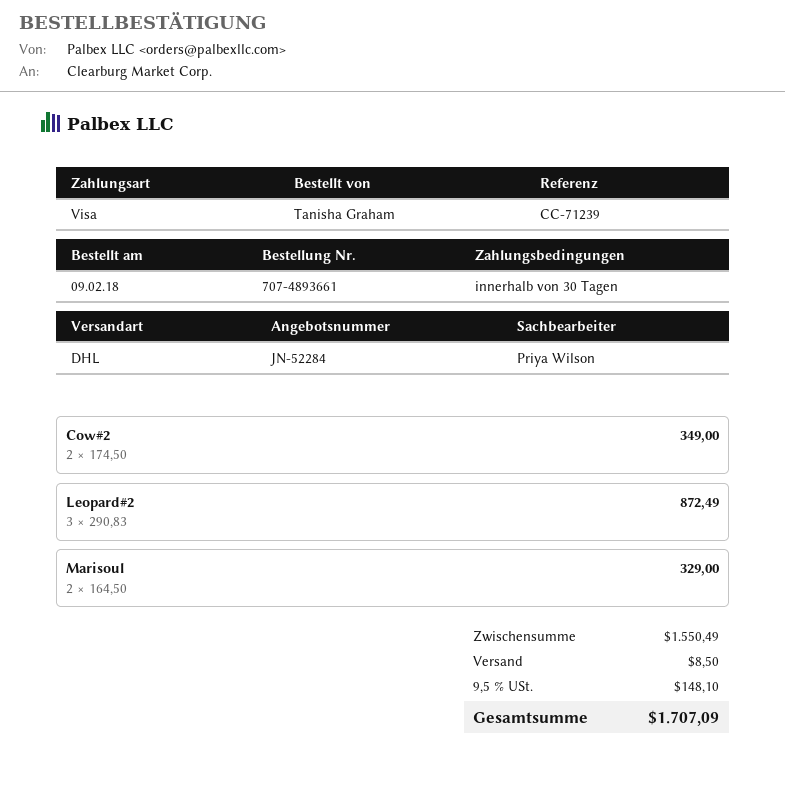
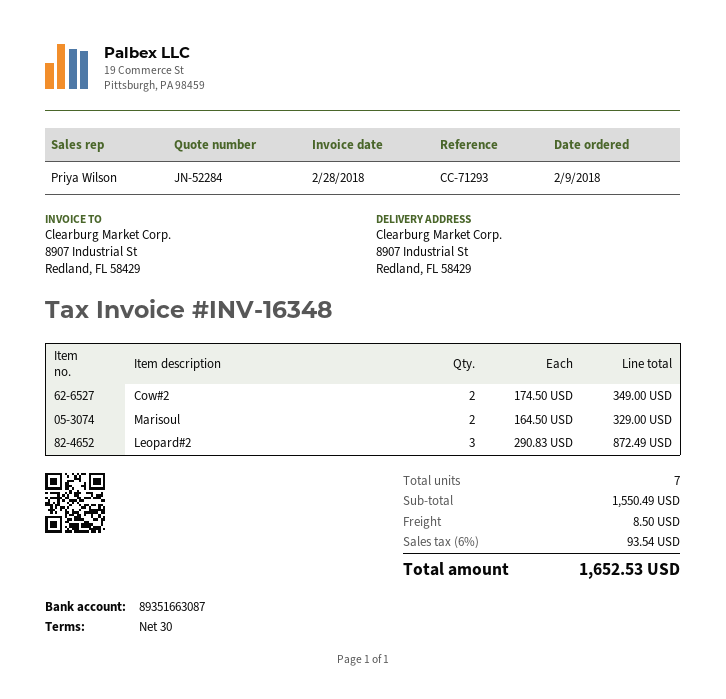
reference: CC-71239 -> CC-71293
tax: 9.5% = 148.10 -> 6% = 93.54
total: 1707.09 -> 1652.53

